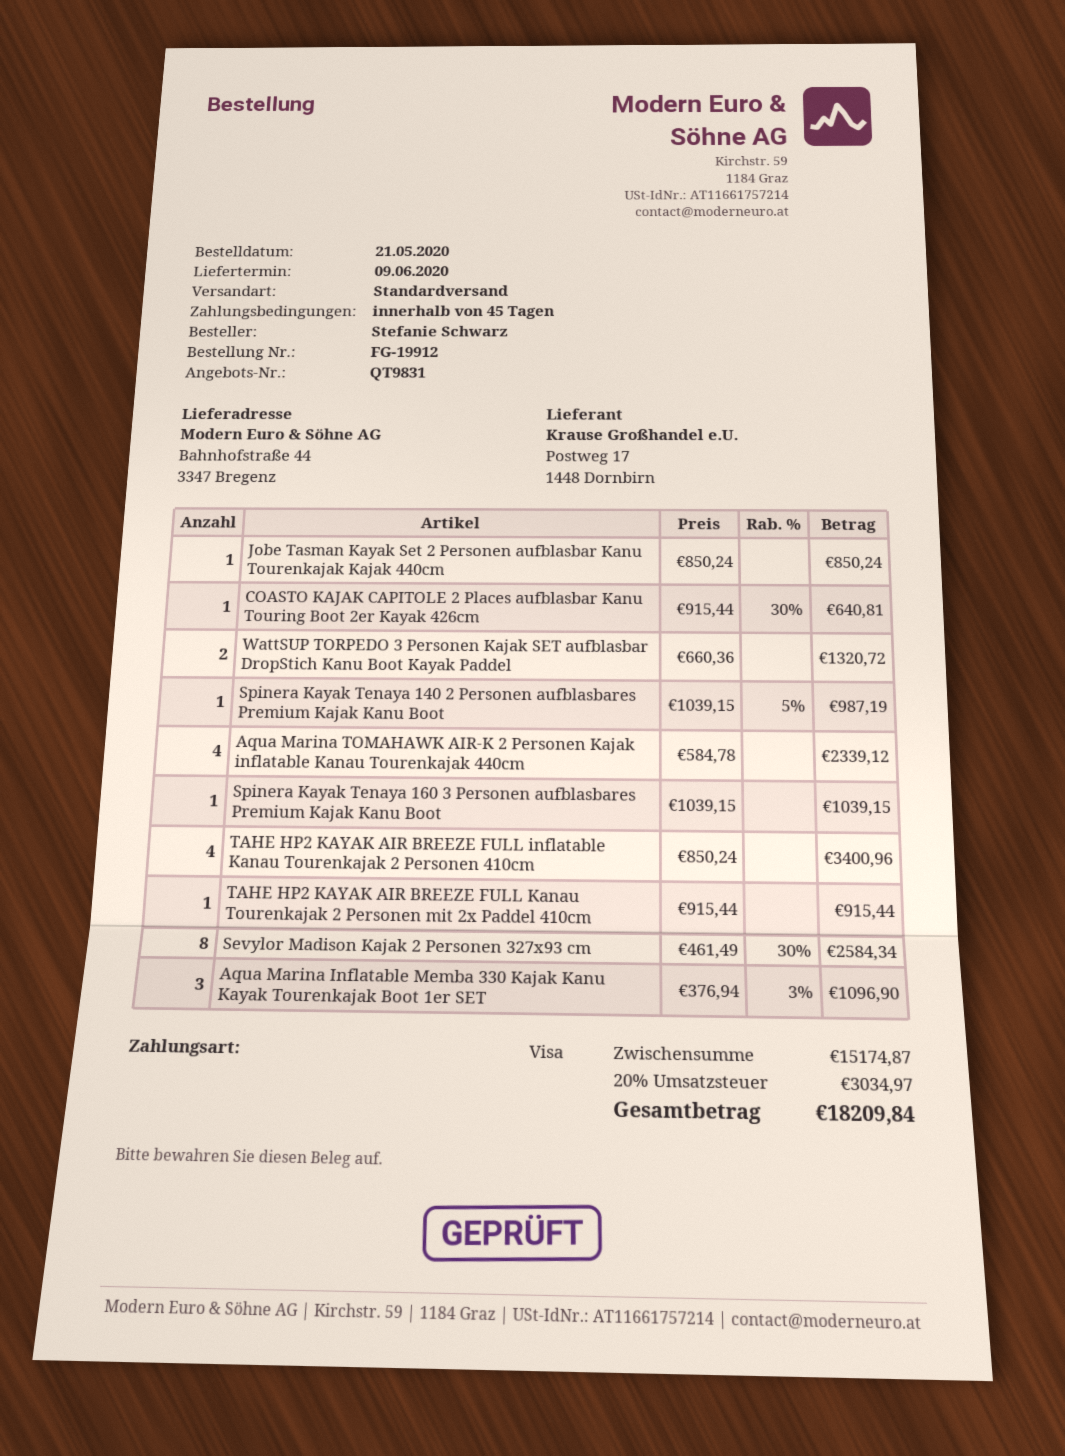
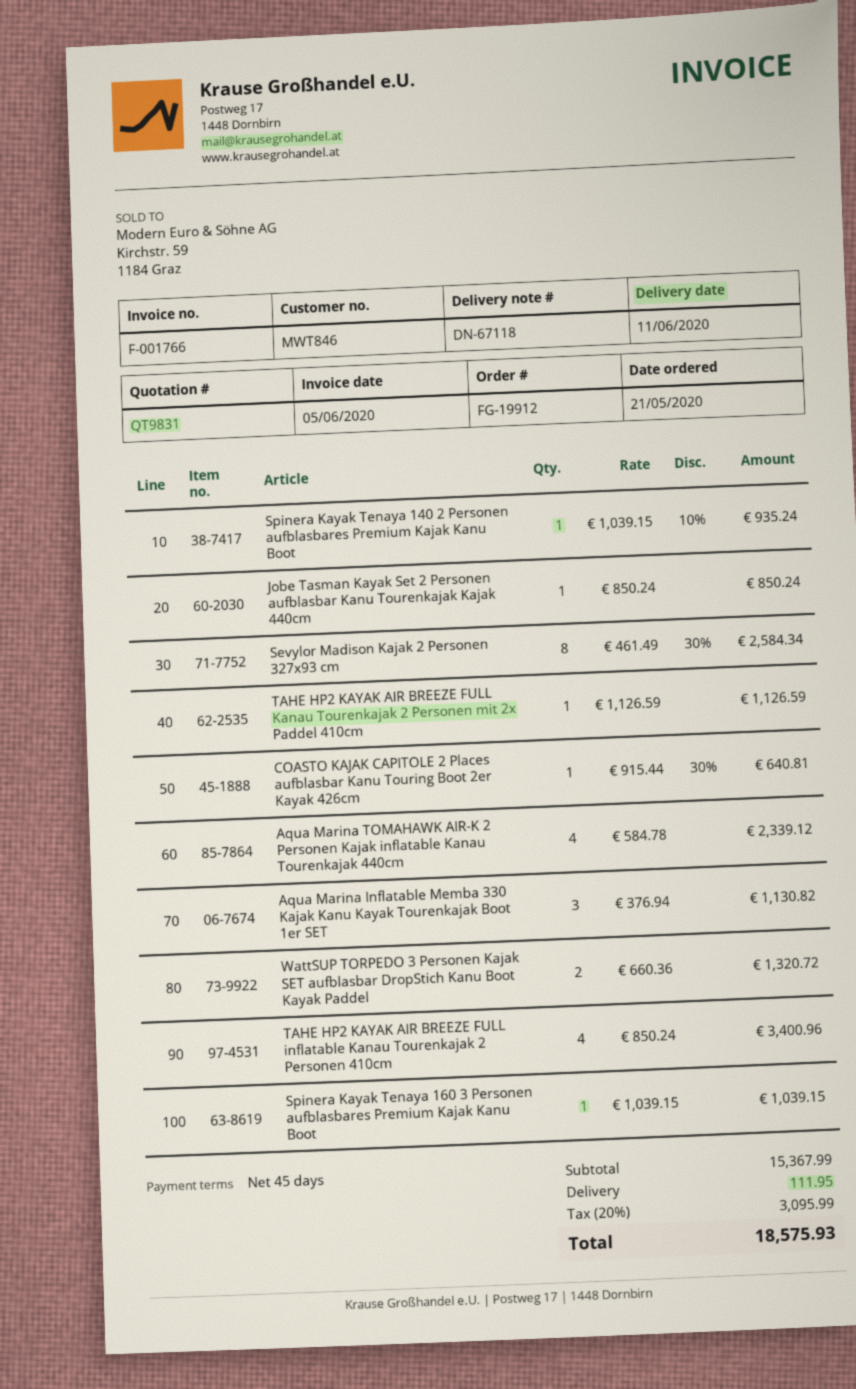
delivery date: 2020-06-09 -> 2020-06-11
Spinera Kayak Tenaya 140 2 Personen aufblasbares Premium Kajak Kanu Boot: 1 x 1039.15 - 5% = 987.19 -> 1 x 1039.15 - 10% = 935.24
TAHE HP2 KAYAK AIR BREEZE FULL Kanau Tourenkajak 2 Personen mit 2x Paddel 410cm: 1 x 915.44 = 915.44 -> 1 x 1126.59 = 1126.59
Aqua Marina Inflatable Memba 330 Kajak Kanu Kayak Tourenkajak Boot 1er SET: 3 x 376.94 - 3% = 1096.90 -> 3 x 376.94 = 1130.82
subtotal: 15174.87 -> 15367.99
shipping: none -> 111.95
tax: 20% = 3034.97 -> 20% = 3095.99
total: 18209.84 -> 18575.93

